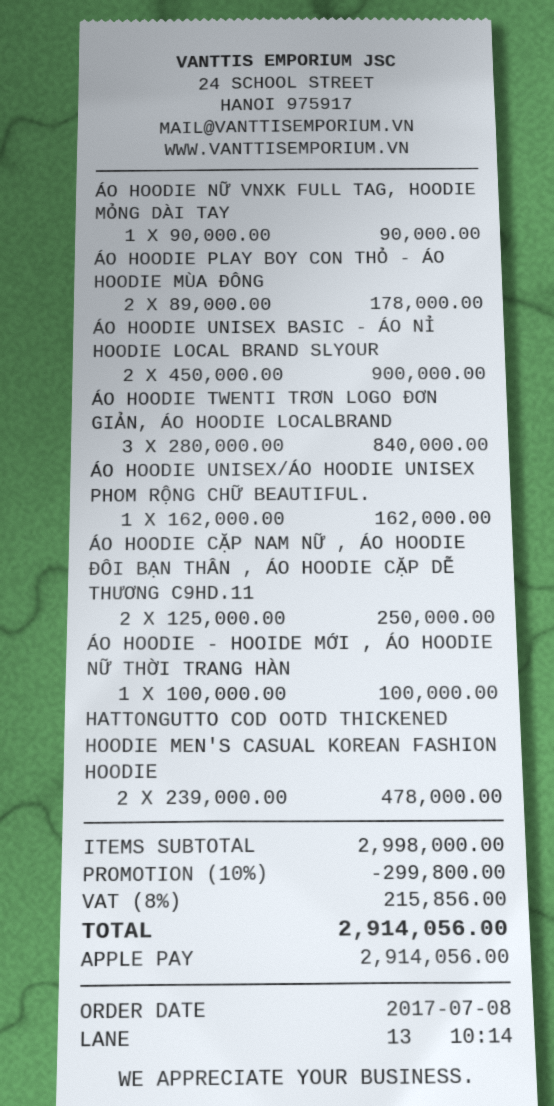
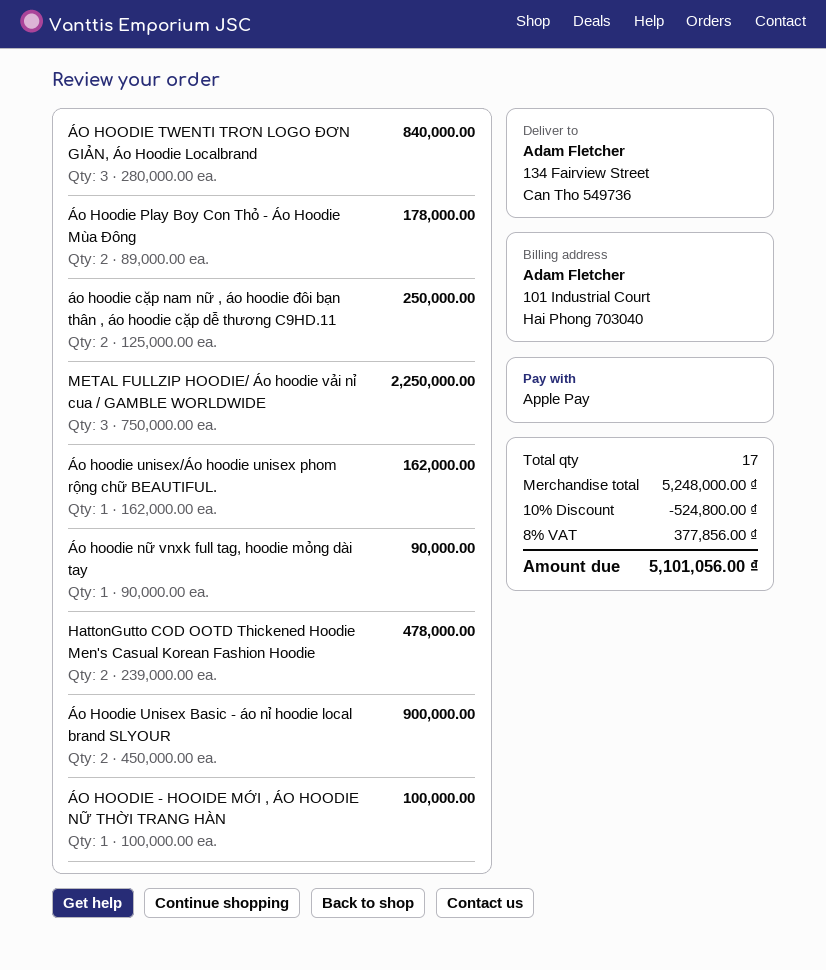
METAL FULLZIP HOODIE/ Áo hoodie vải nỉ cua / GAMBLE WORLDWIDE: none -> 3 x 750000.00 = 2250000.00
subtotal: 2998000.00 -> 5248000.00
discount: 10% = 299800.00 -> 10% = 524800.00
tax: 8% = 215856.00 -> 8% = 377856.00
total: 2914056.00 -> 5101056.00

